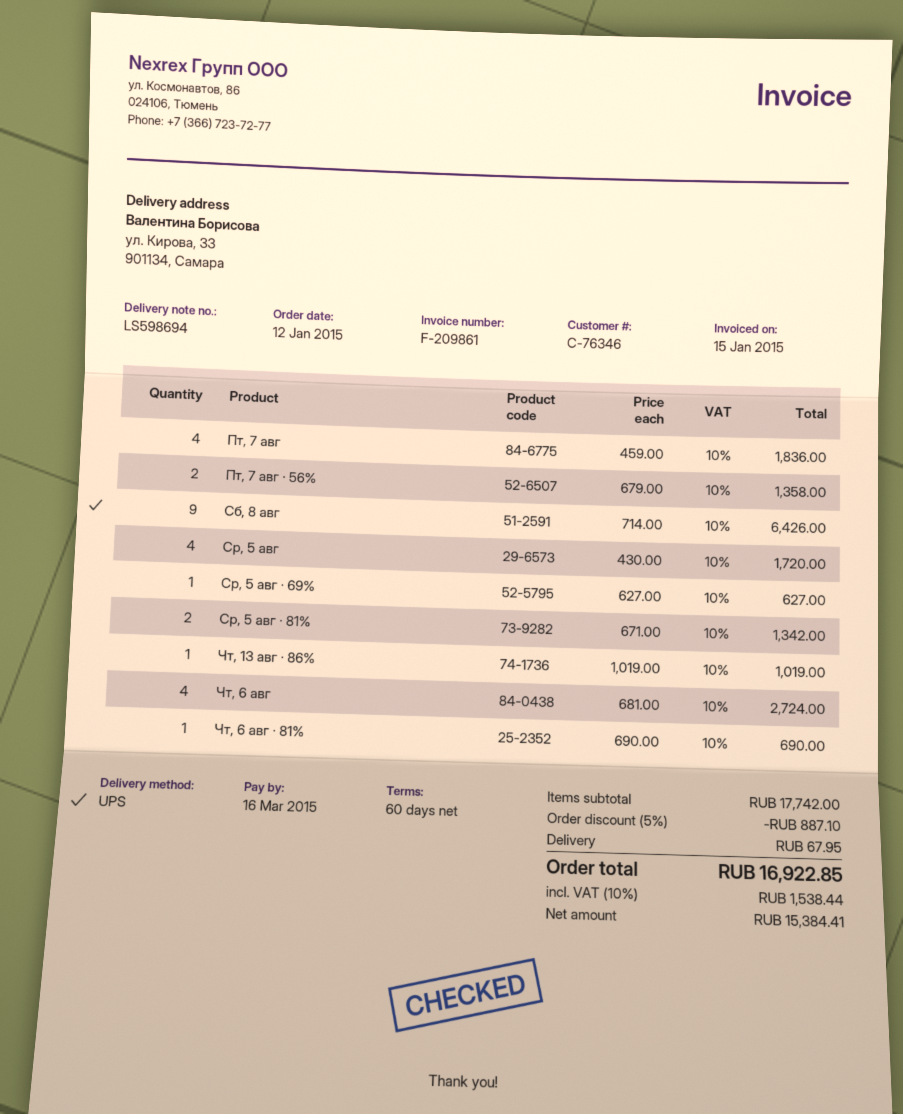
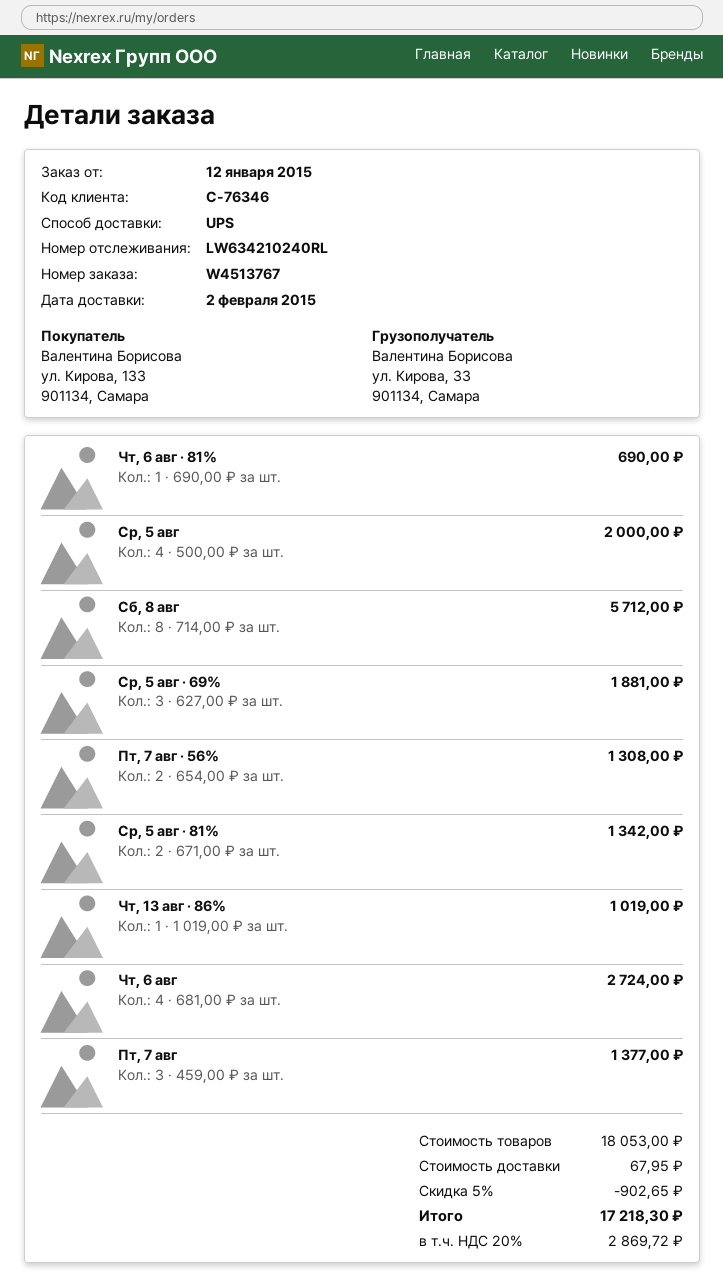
Пт, 7 авг: 4 x 459.00 = 1836.00 -> 3 x 459.00 = 1377.00
Пт, 7 авг · 56%: 2 x 679.00 = 1358.00 -> 2 x 654.00 = 1308.00
Сб, 8 авг: 9 x 714.00 = 6426.00 -> 8 x 714.00 = 5712.00
Ср, 5 авг: 4 x 430.00 = 1720.00 -> 4 x 500.00 = 2000.00
Ср, 5 авг · 69%: 1 x 627.00 = 627.00 -> 3 x 627.00 = 1881.00
subtotal: 17742.00 -> 18053.00
discount: 5% = 887.10 -> 5% = 902.65
tax: 10% = 1538.44 -> 20% = 2869.72
total: 16922.85 -> 17218.30

